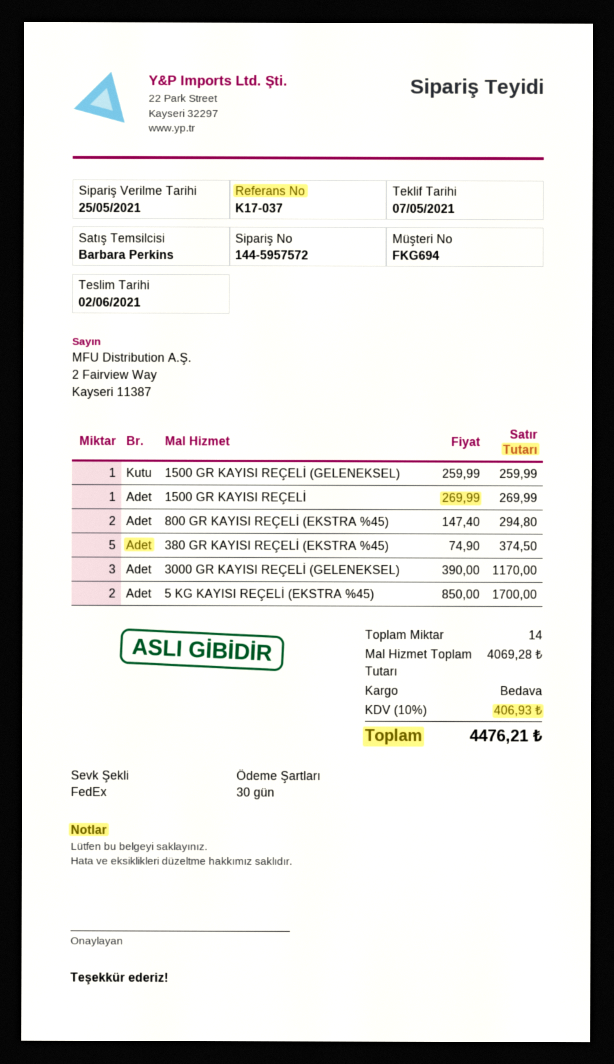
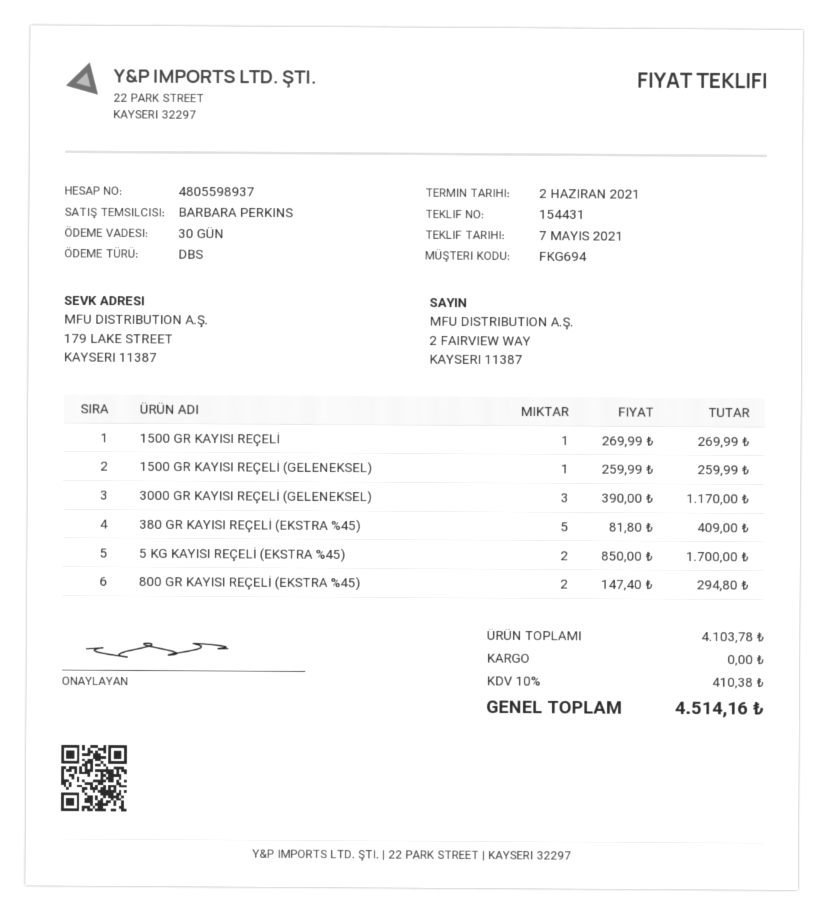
380 GR KAYISI REÇELİ (EKSTRA %45): 5 x 74.90 = 374.50 -> 5 x 81.80 = 409.00
subtotal: 4069.28 -> 4103.78
tax: 10% = 406.93 -> 10% = 410.38
total: 4476.21 -> 4514.16

